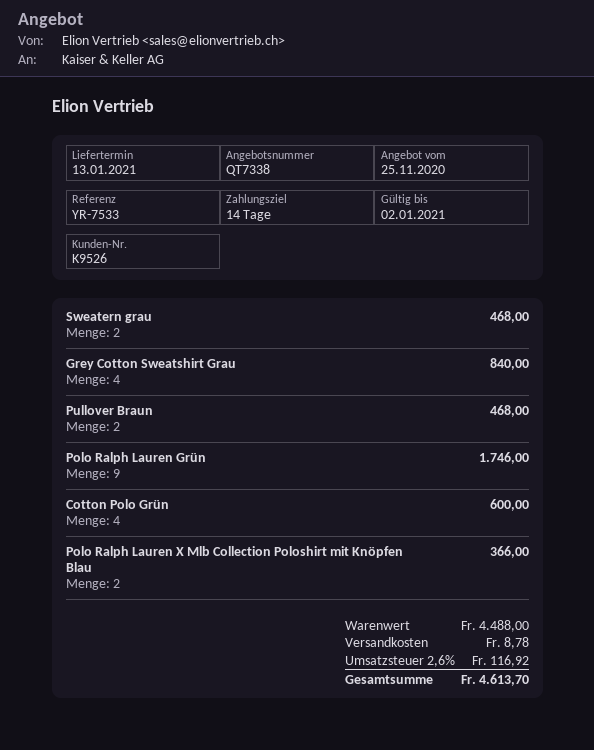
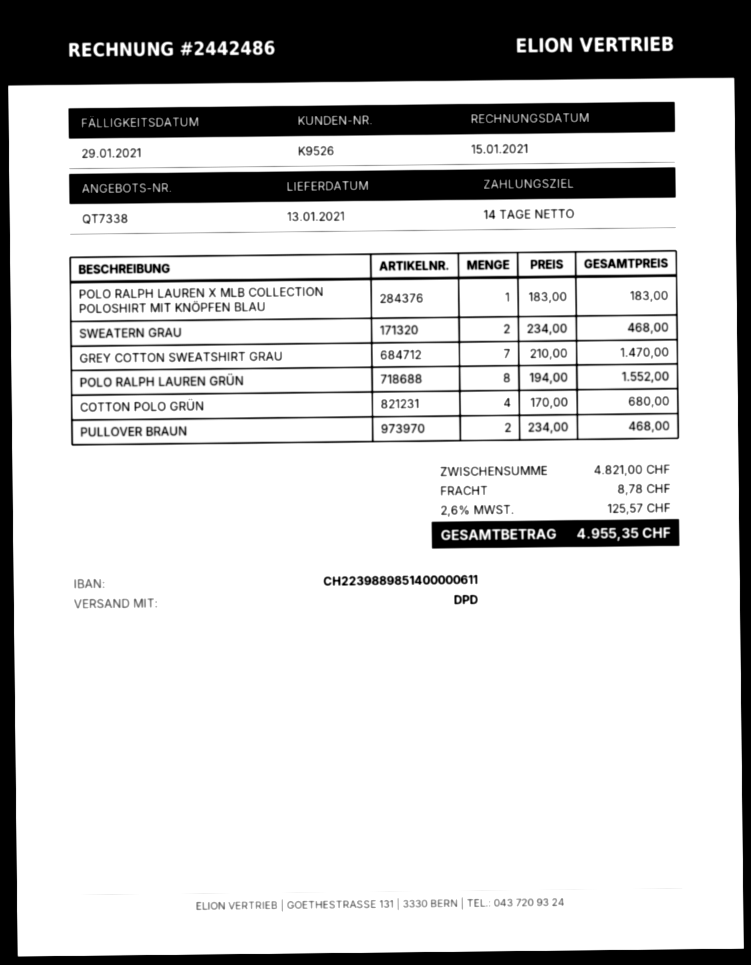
Grey Cotton Sweatshirt Grau: 4 for 840.00 -> 7 for 1470.00
Polo Ralph Lauren Grün: 9 for 1746.00 -> 8 for 1552.00
Cotton Polo Grün: 4 for 600.00 -> 4 for 680.00
Polo Ralph Lauren X Mlb Collection Poloshirt mit Knöpfen Blau: 2 for 366.00 -> 1 for 183.00
subtotal: 4488.00 -> 4821.00
tax: 2.6% = 116.92 -> 2.6% = 125.57
total: 4613.70 -> 4955.35

